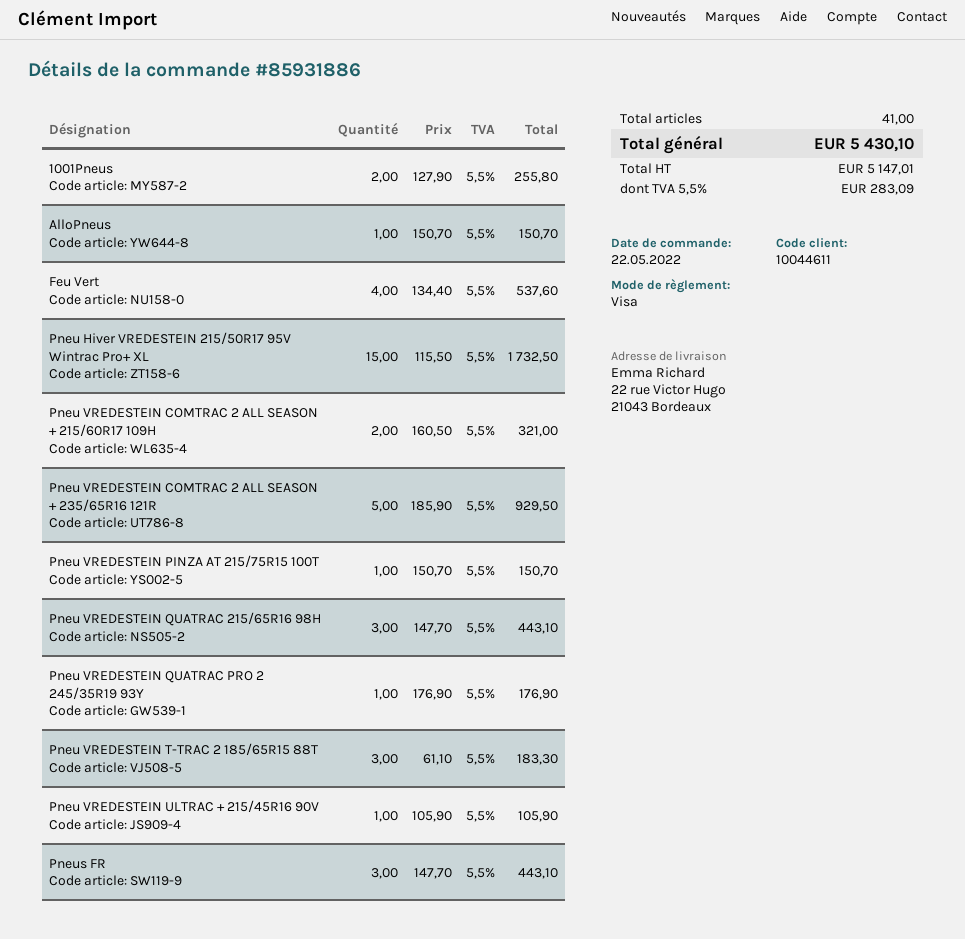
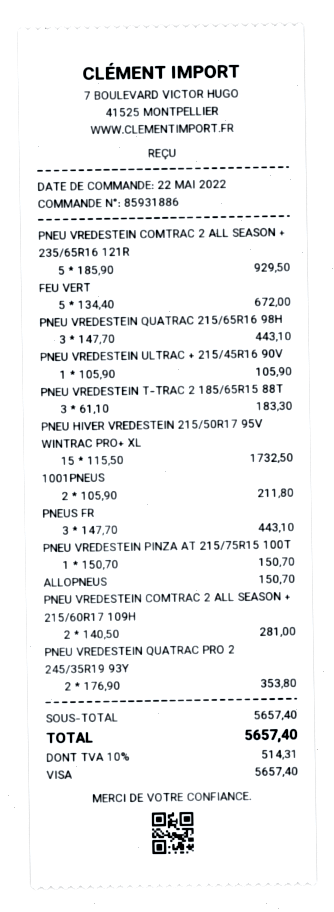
1001Pneus: 2 x 127.90 = 255.80 -> 2 x 105.90 = 211.80
Feu Vert: 4 x 134.40 = 537.60 -> 5 x 134.40 = 672.00
Pneu VREDESTEIN COMTRAC 2 ALL SEASON + 215/60R17 109H: 2 x 160.50 = 321.00 -> 2 x 140.50 = 281.00
Pneu VREDESTEIN QUATRAC PRO 2 245/35R19 93Y: 1 x 176.90 = 176.90 -> 2 x 176.90 = 353.80
tax: 5.5% = 283.09 -> 10% = 514.31
total: 5430.10 -> 5657.40

